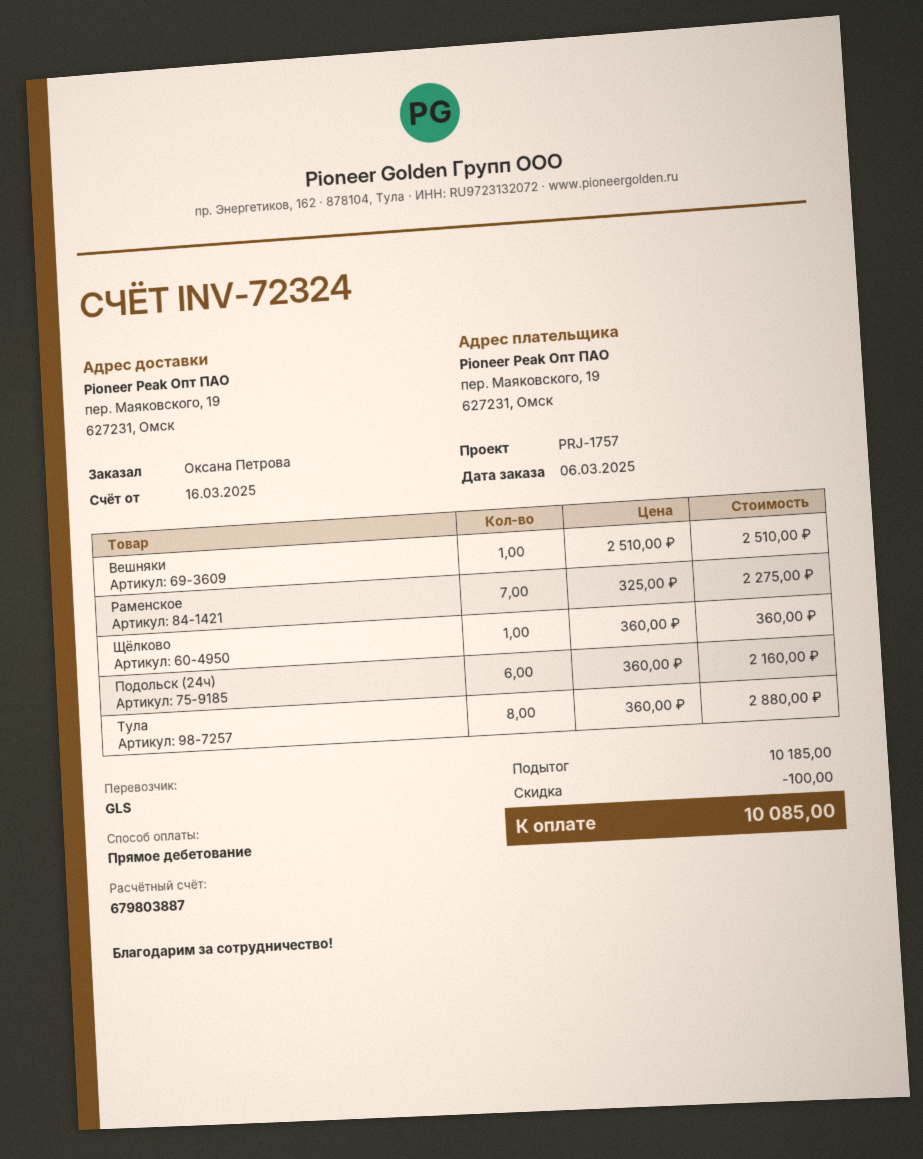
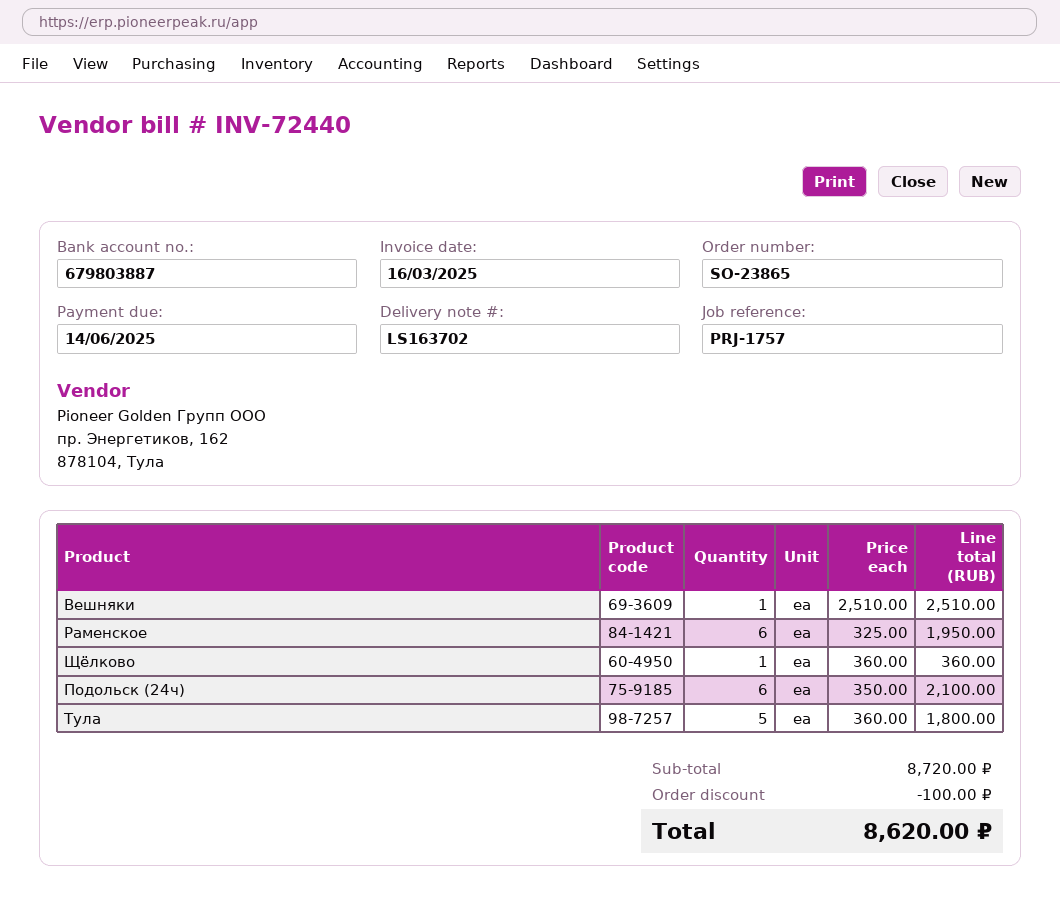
invoice number: INV-72324 -> INV-72440
Раменское: 7 x 325.00 = 2275.00 -> 6 x 325.00 = 1950.00
Подольск (24ч): 6 x 360.00 = 2160.00 -> 6 x 350.00 = 2100.00
Тула: 8 x 360.00 = 2880.00 -> 5 x 360.00 = 1800.00
subtotal: 10185.00 -> 8720.00
total: 10085.00 -> 8620.00

